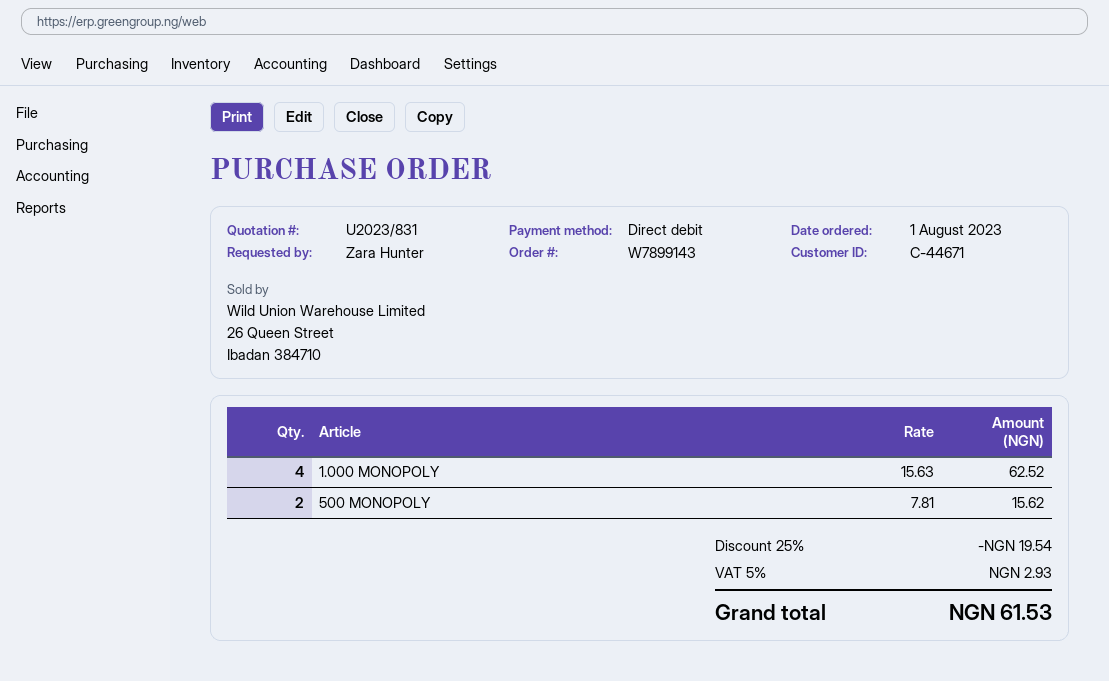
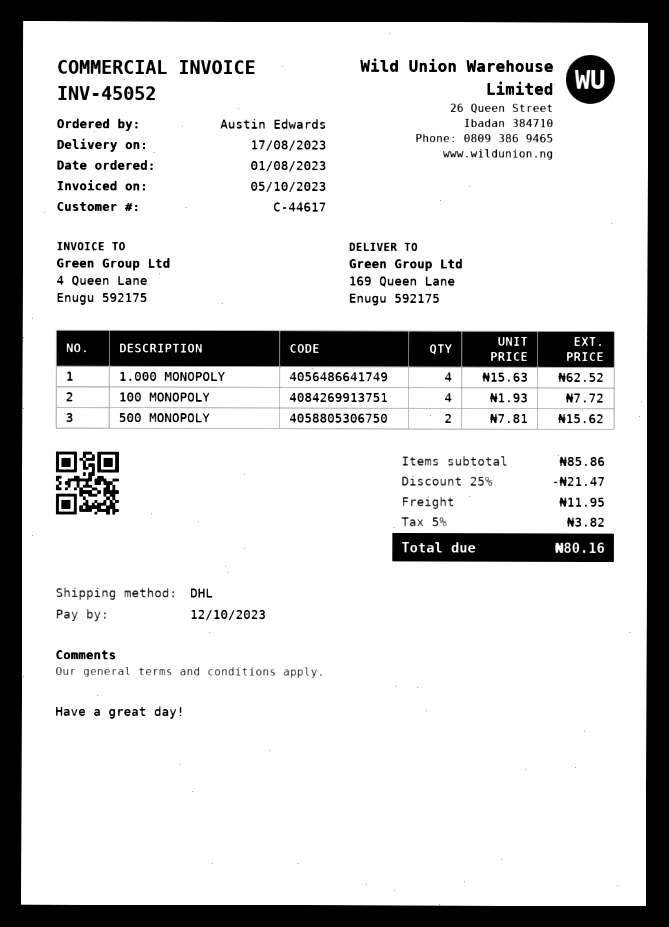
customer number: C-44671 -> C-44617
ordered by: Zara Hunter -> Austin Edwards
100 MONOPOLY: none -> 4 x 1.93 = 7.72
discount: 25% = 19.54 -> 25% = 21.47
shipping: none -> 11.95
tax: 5% = 2.93 -> 5% = 3.82
total: 61.53 -> 80.16

